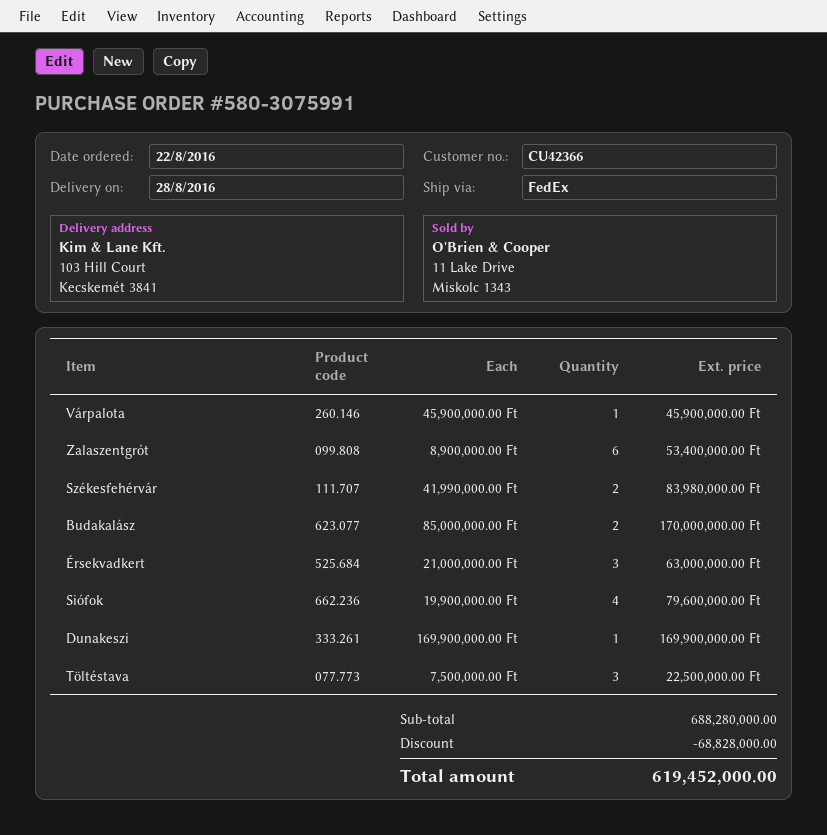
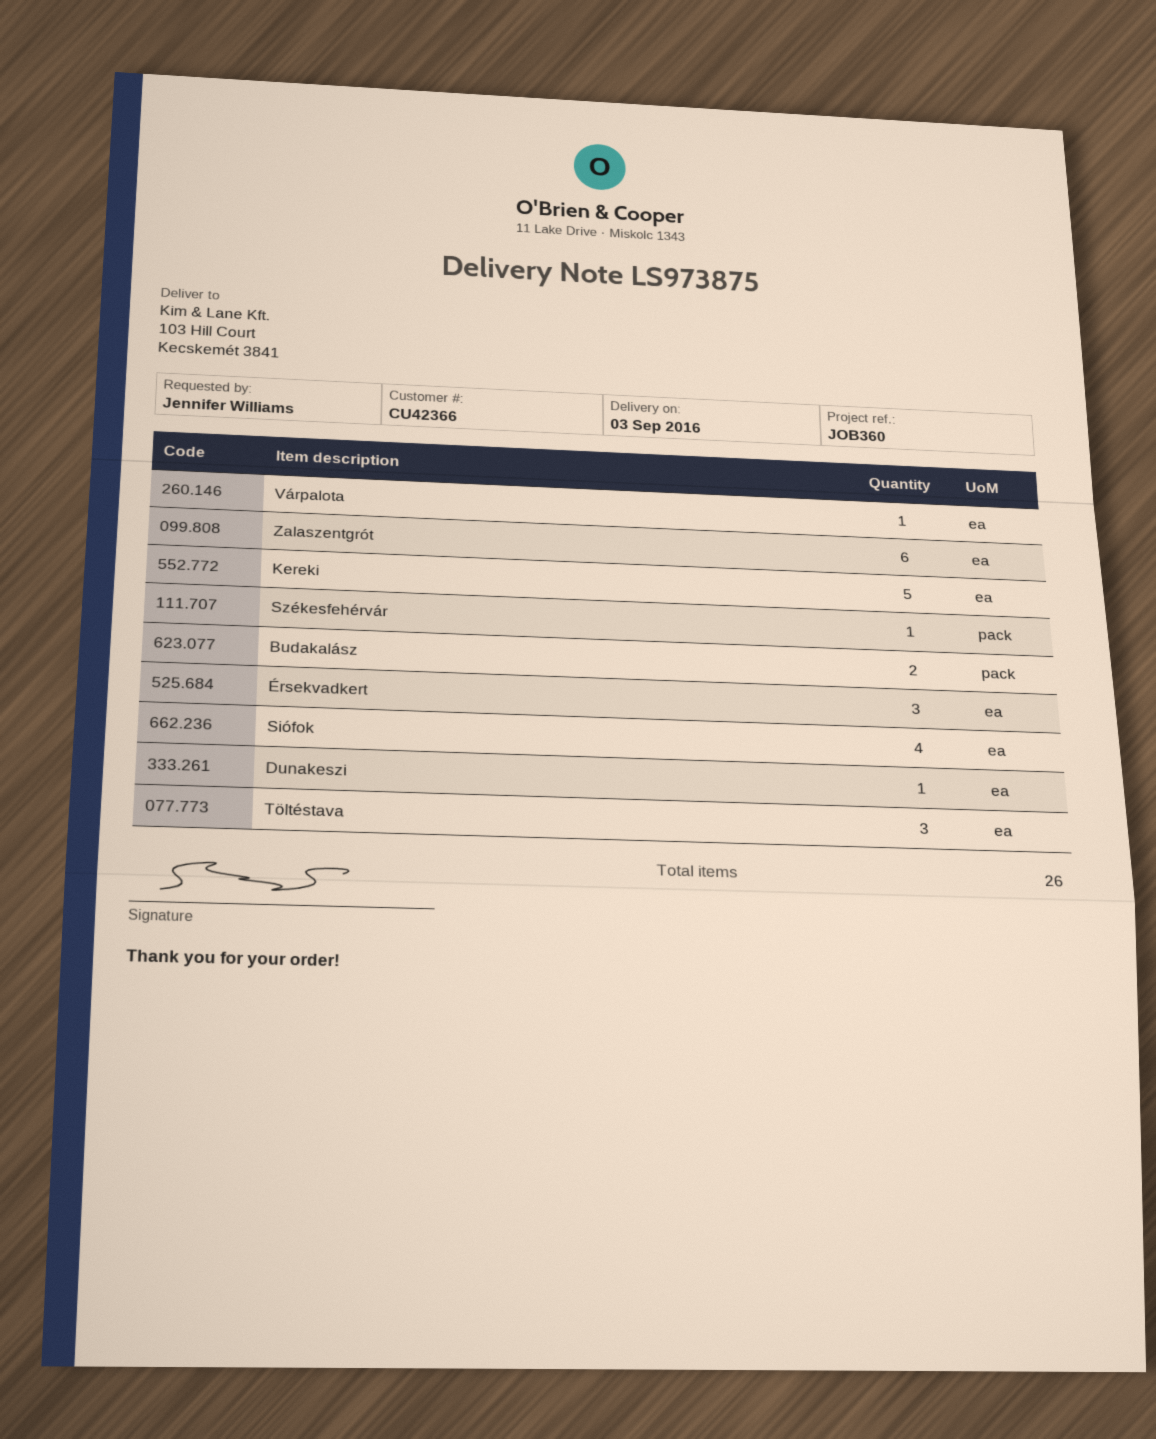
delivery date: 2016-08-28 -> 2016-09-03
Székesfehérvár: 2 -> 1
Kereki: none -> 5

